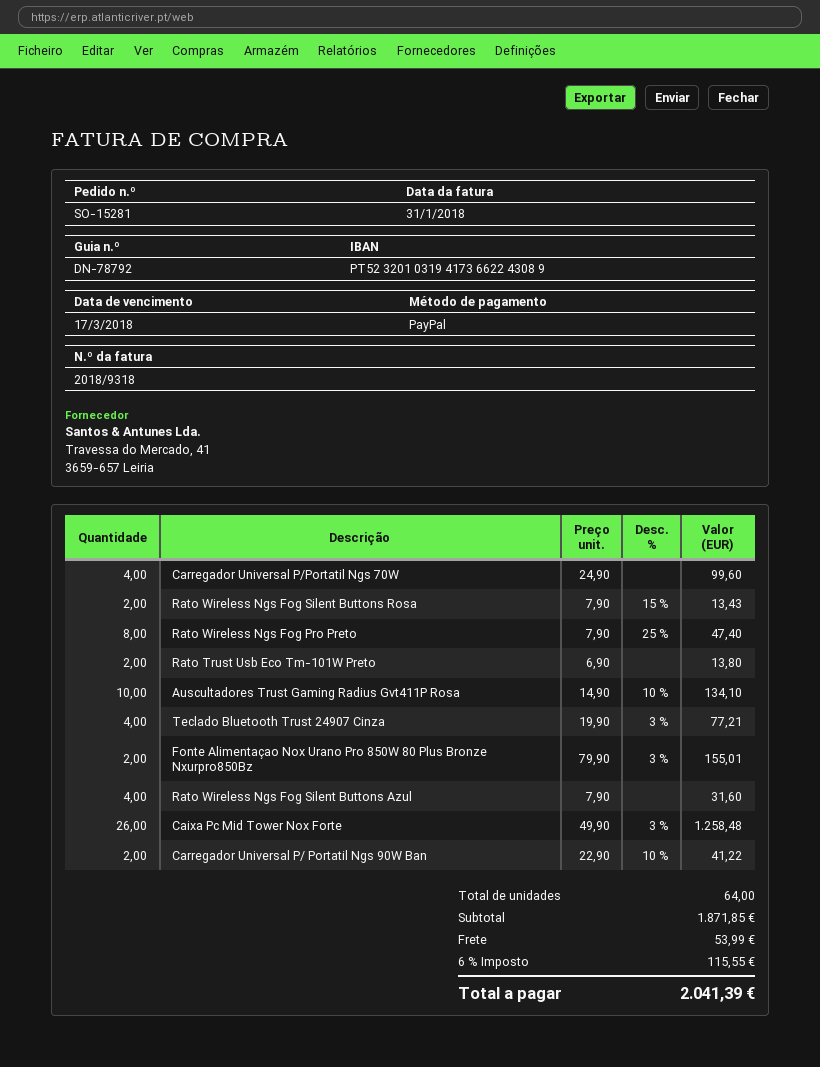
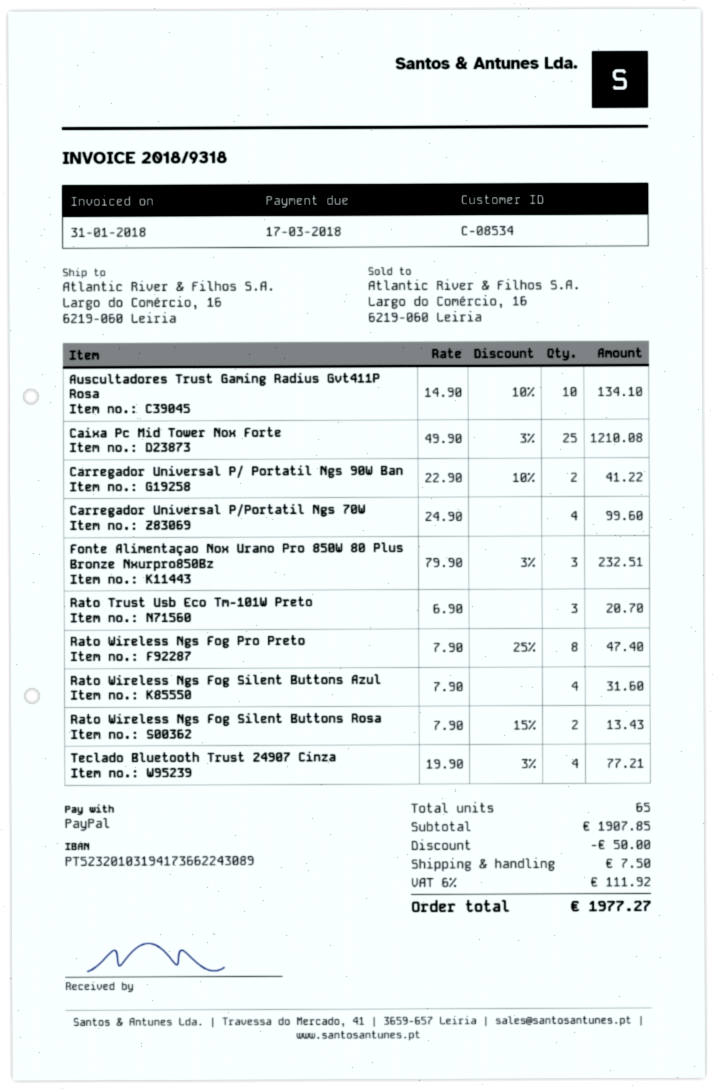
Rato Trust Usb Eco Tm-101W Preto: 2 x 6.90 = 13.80 -> 3 x 6.90 = 20.70
Fonte Alimentaçao Nox Urano Pro 850W 80 Plus Bronze Nxurpro850Bz: 2 x 79.90 - 3% = 155.01 -> 3 x 79.90 - 3% = 232.51
Caixa Pc Mid Tower Nox Forte: 26 x 49.90 - 3% = 1258.48 -> 25 x 49.90 - 3% = 1210.08
total quantity: 64 -> 65
subtotal: 1871.85 -> 1907.85
discount: none -> 50.00
shipping: 53.99 -> 7.50
tax: 6% = 115.55 -> 6% = 111.92
total: 2041.39 -> 1977.27

